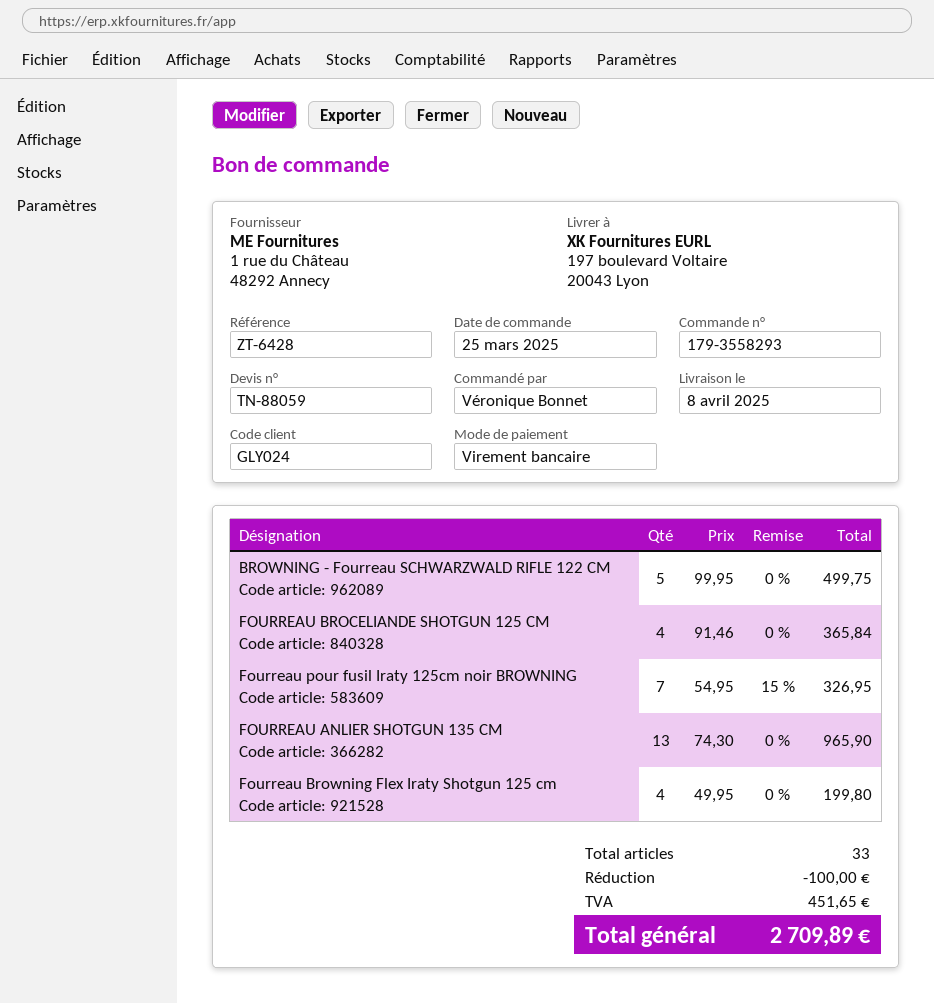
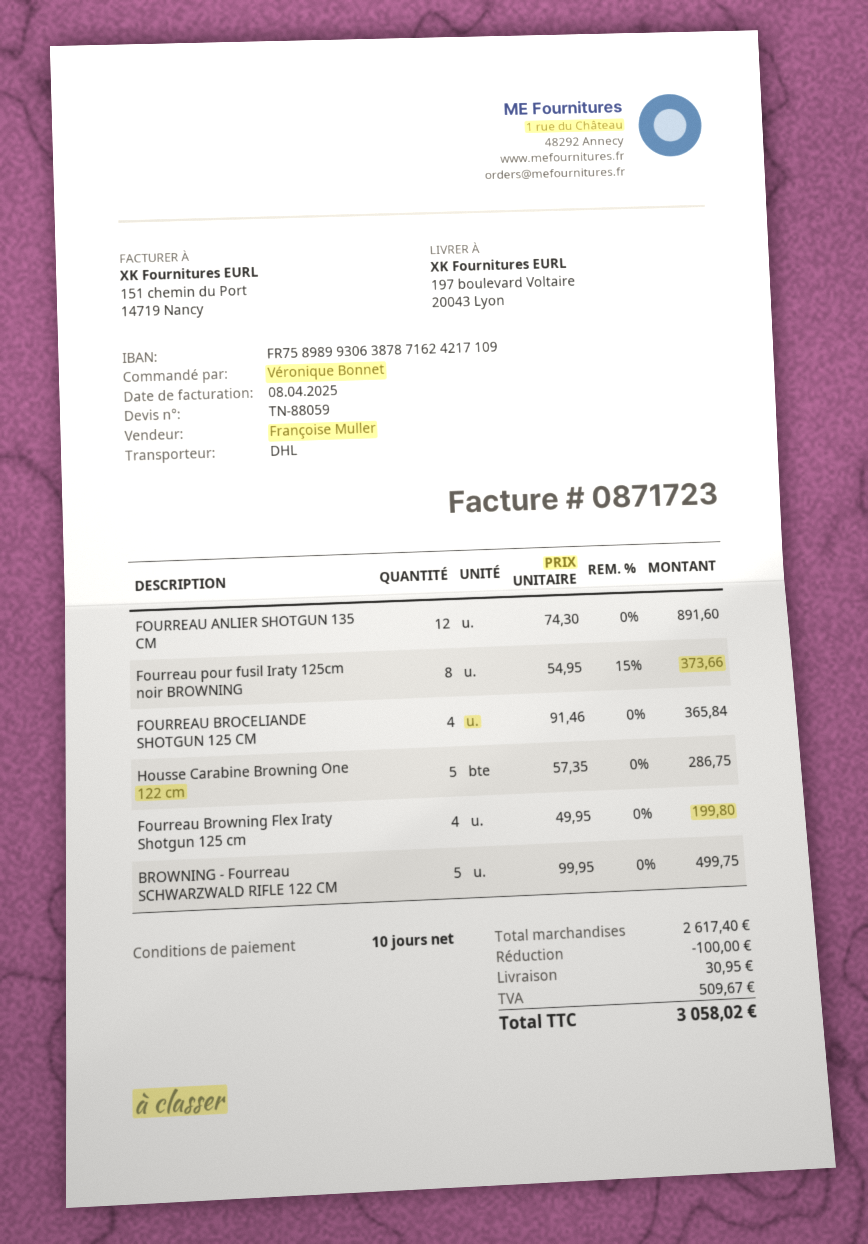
Fourreau pour fusil Iraty 125cm noir BROWNING: 7 x 54.95 - 15% = 326.95 -> 8 x 54.95 - 15% = 373.66
FOURREAU ANLIER SHOTGUN 135 CM: 13 x 74.30 = 965.90 -> 12 x 74.30 = 891.60
Housse Carabine Browning One 122 cm: none -> 5 x 57.35 = 286.75
shipping: none -> 30.95
tax: 451.65 -> 509.67
total: 2709.89 -> 3058.02

